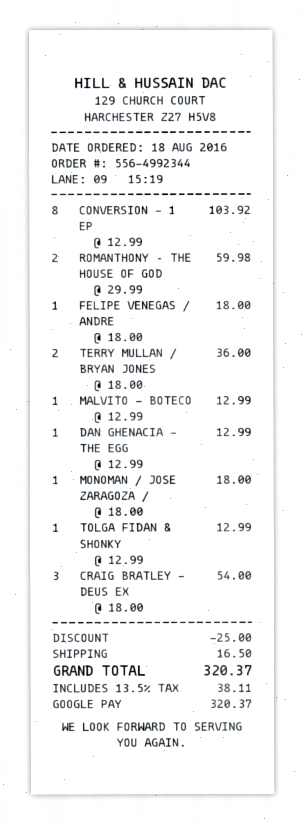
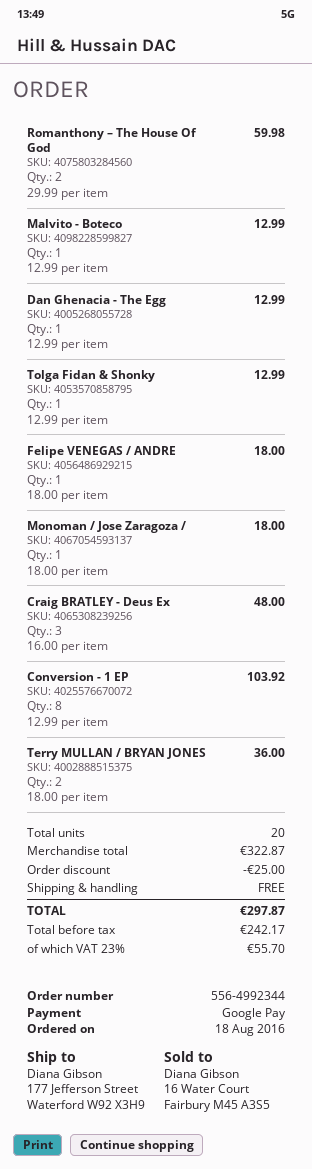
CRAIG BRATLEY - DEUS EX: 3 x 18.00 = 54.00 -> 3 x 16.00 = 48.00
shipping: 16.50 -> 0.00
tax: 13.5% = 38.11 -> 23% = 55.70
total: 320.37 -> 297.87

